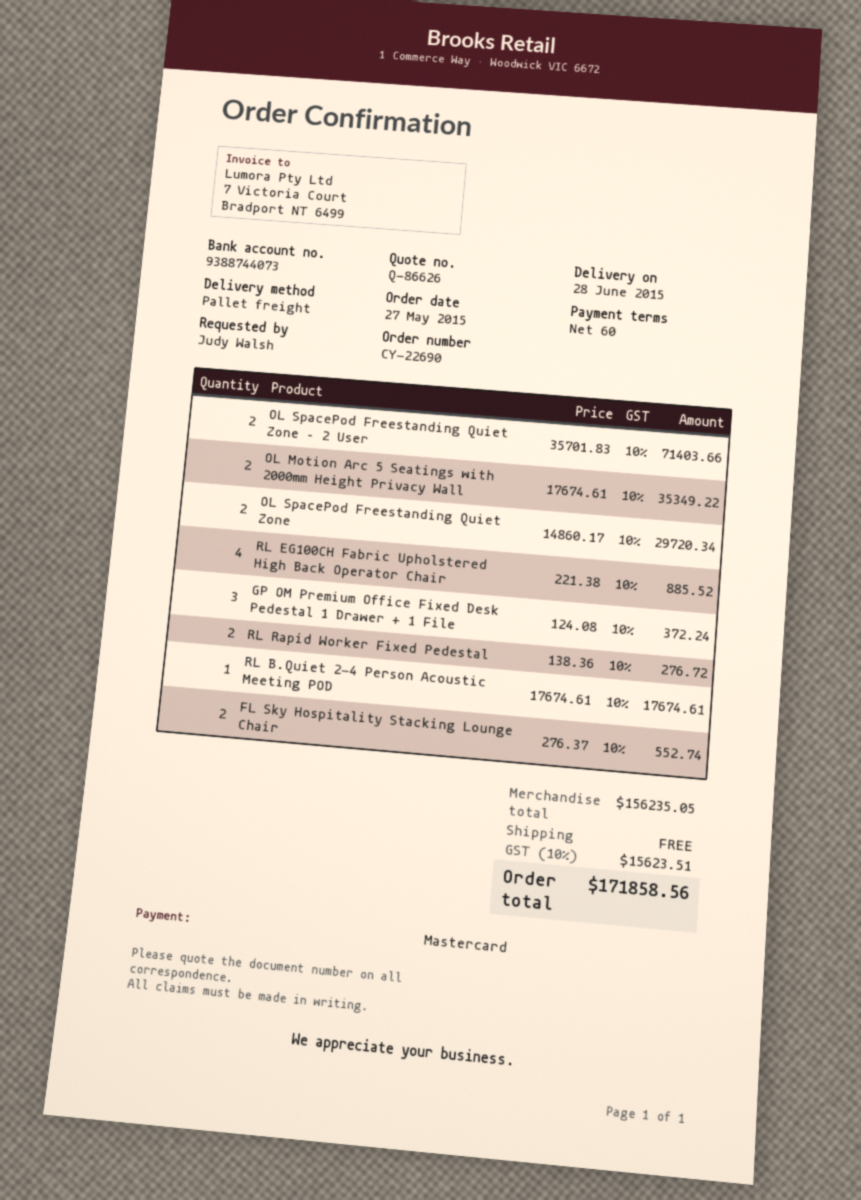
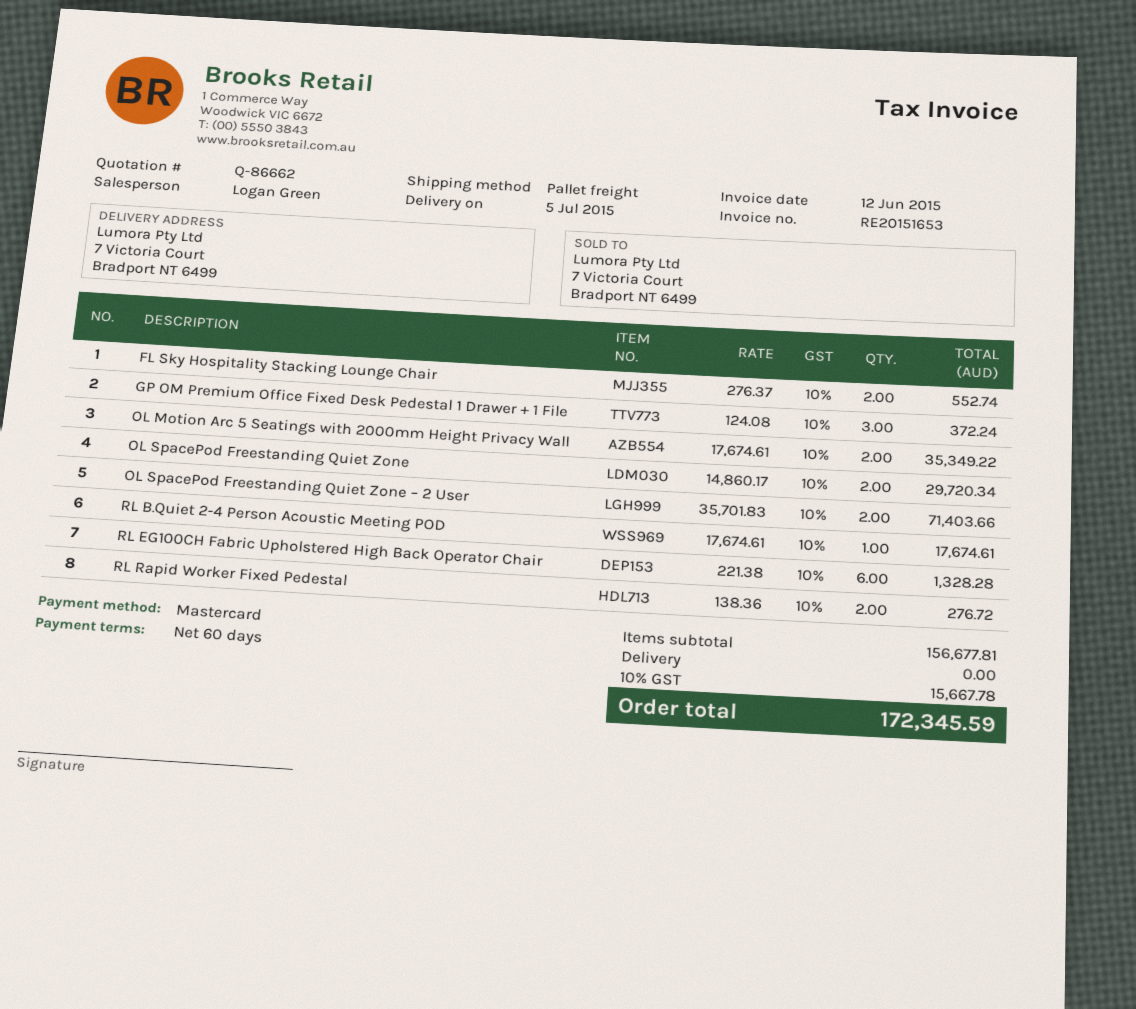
quote number: Q-86626 -> Q-86662
delivery date: 2015-06-28 -> 2015-07-05
RL EG100CH Fabric Upholstered High Back Operator Chair: 4 x 221.38 = 885.52 -> 6 x 221.38 = 1328.28
subtotal: 156235.05 -> 156677.81
tax: 10% = 15623.51 -> 10% = 15667.78
total: 171858.56 -> 172345.59

